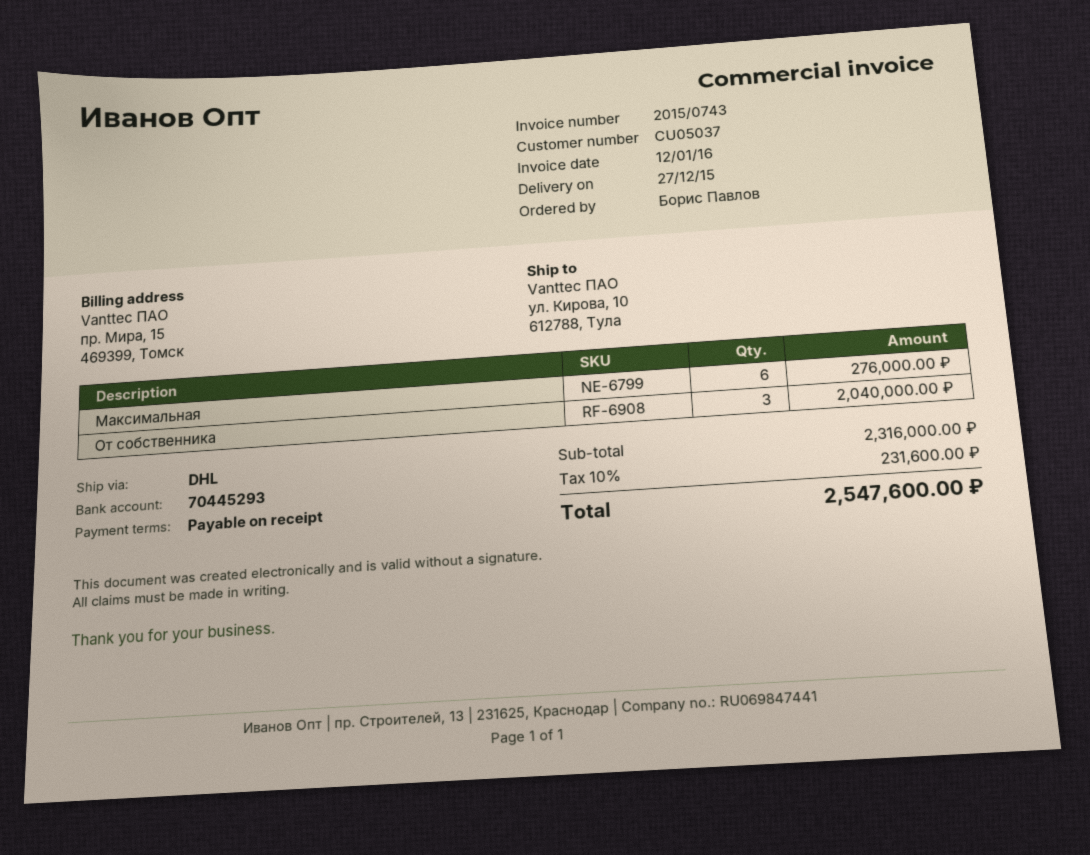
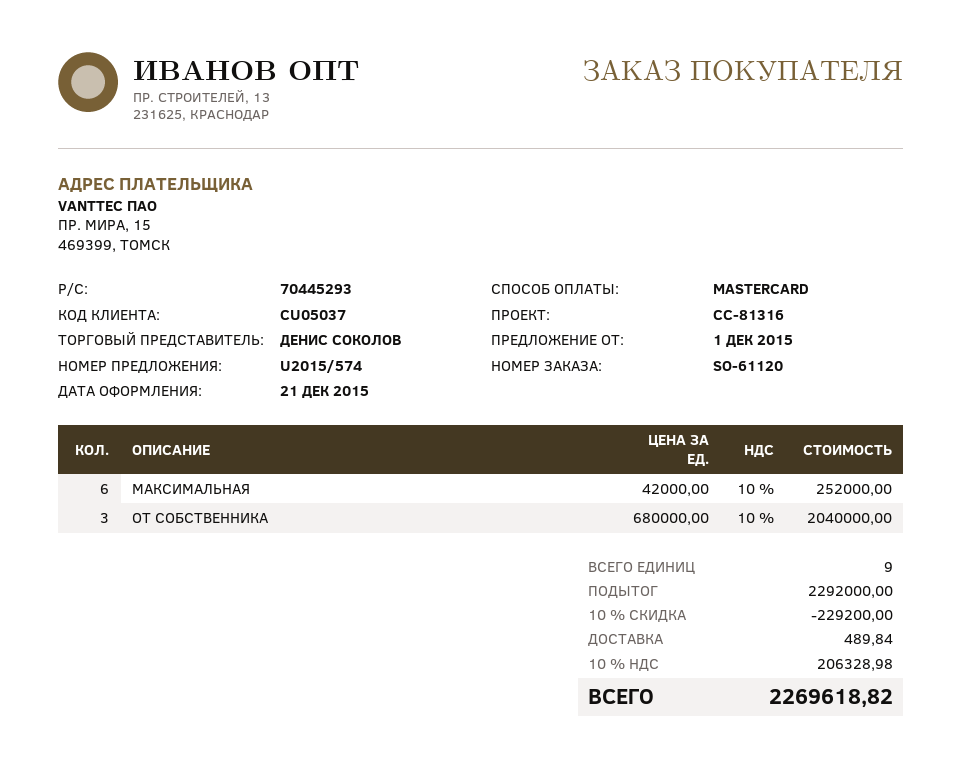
Максимальная: 6 for 276000.00 -> 6 for 252000.00
subtotal: 2316000.00 -> 2292000.00
discount: none -> 10% = 229200.00
shipping: none -> 489.84
tax: 10% = 231600.00 -> 10% = 206328.98
total: 2547600.00 -> 2269618.82

